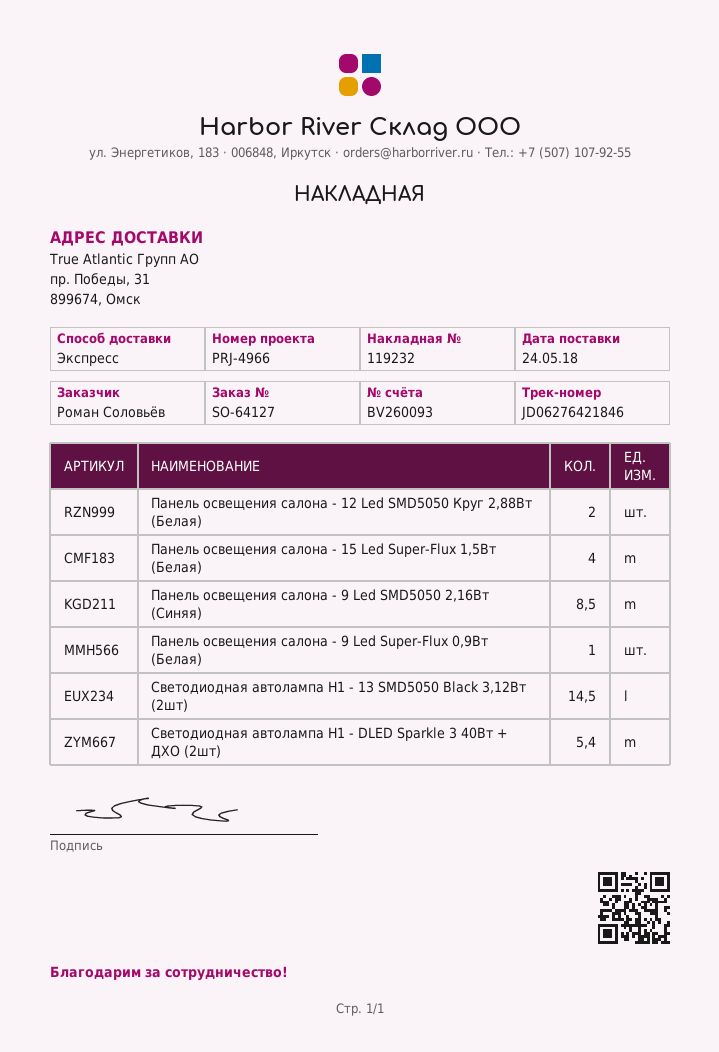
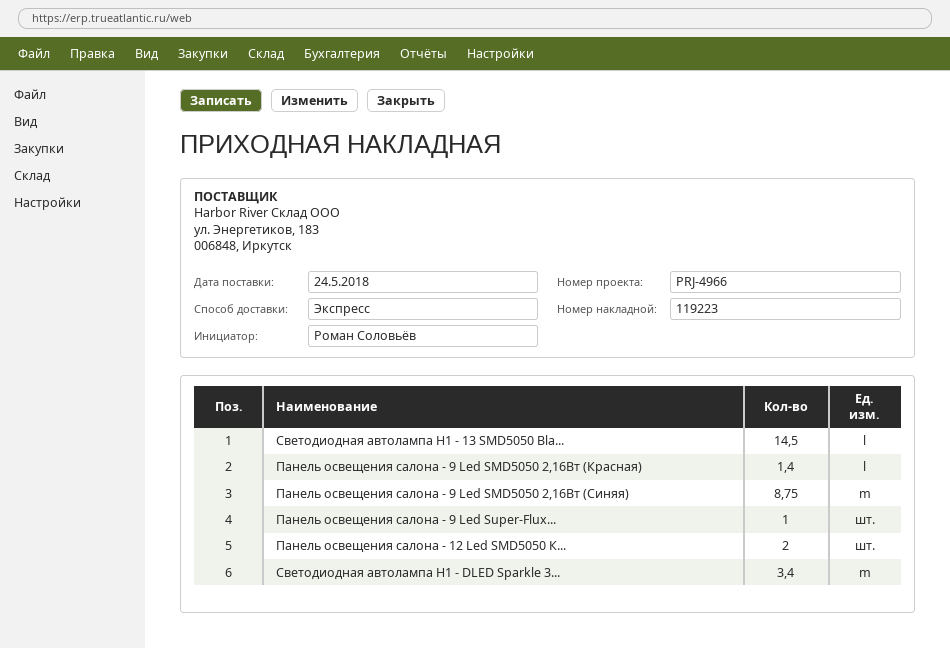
delivery note number: 119232 -> 119223
Панель освещения салона - 15 Led Super-Flux 1,5Вт (Белая): 4 -> none
Панель освещения салона - 9 Led SMD5050 2,16Вт (Синяя): 8.5 -> 8.75
Светодиодная автолампа Н1 - DLED Sparkle 3 40Вт + ДХО (2шт): 5.4 -> 3.4
Панель освещения салона - 9 Led SMD5050 2,16Вт (Красная): none -> 1.4

